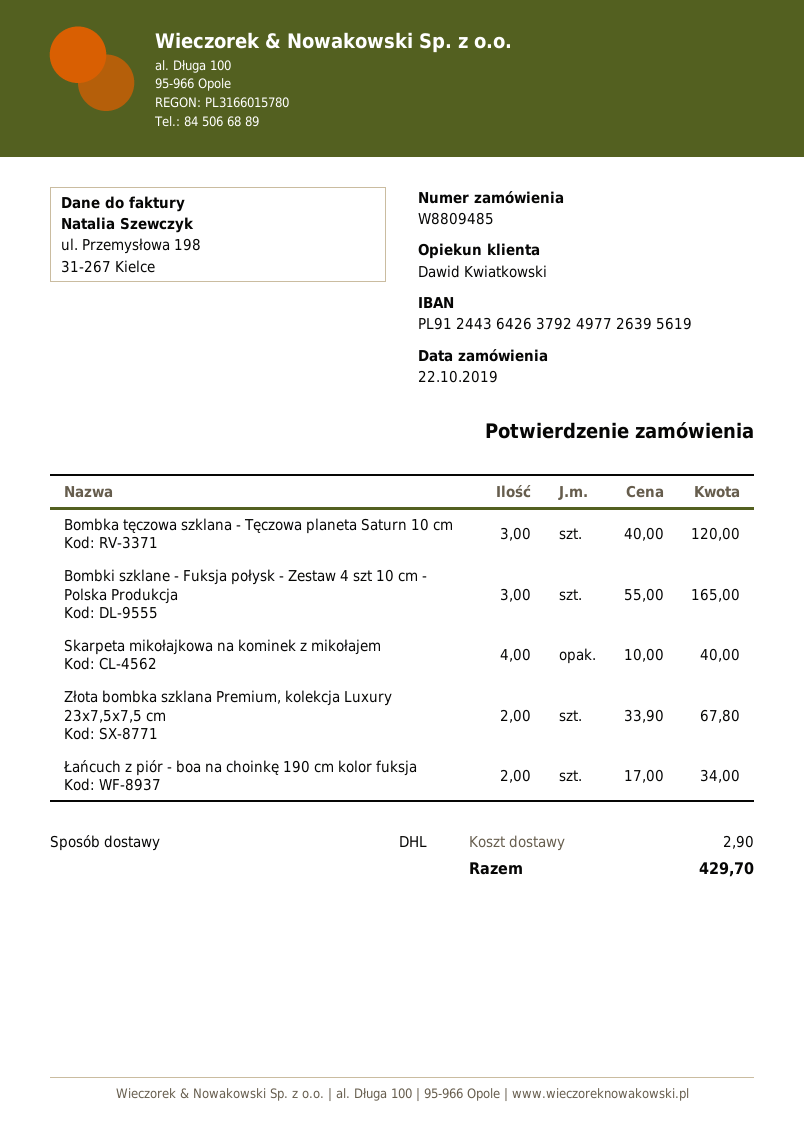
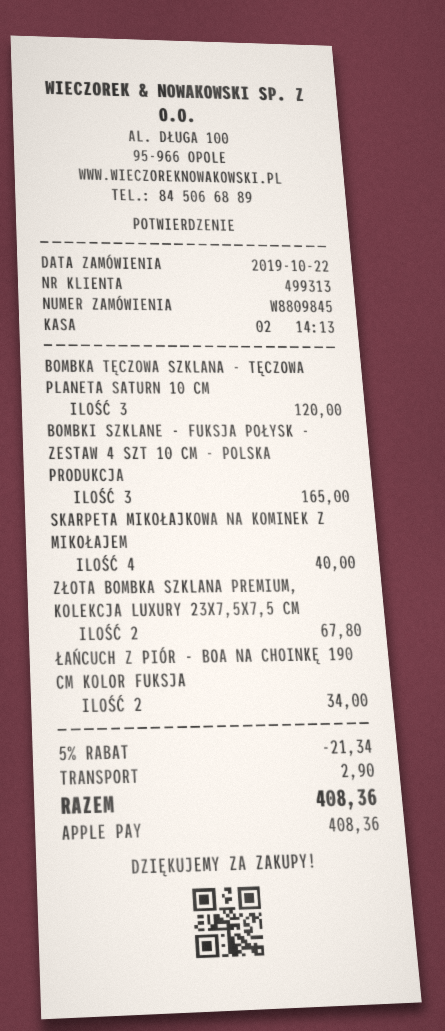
order number: W8809485 -> W8809845
discount: none -> 5% = 21.34
total: 429.70 -> 408.36

